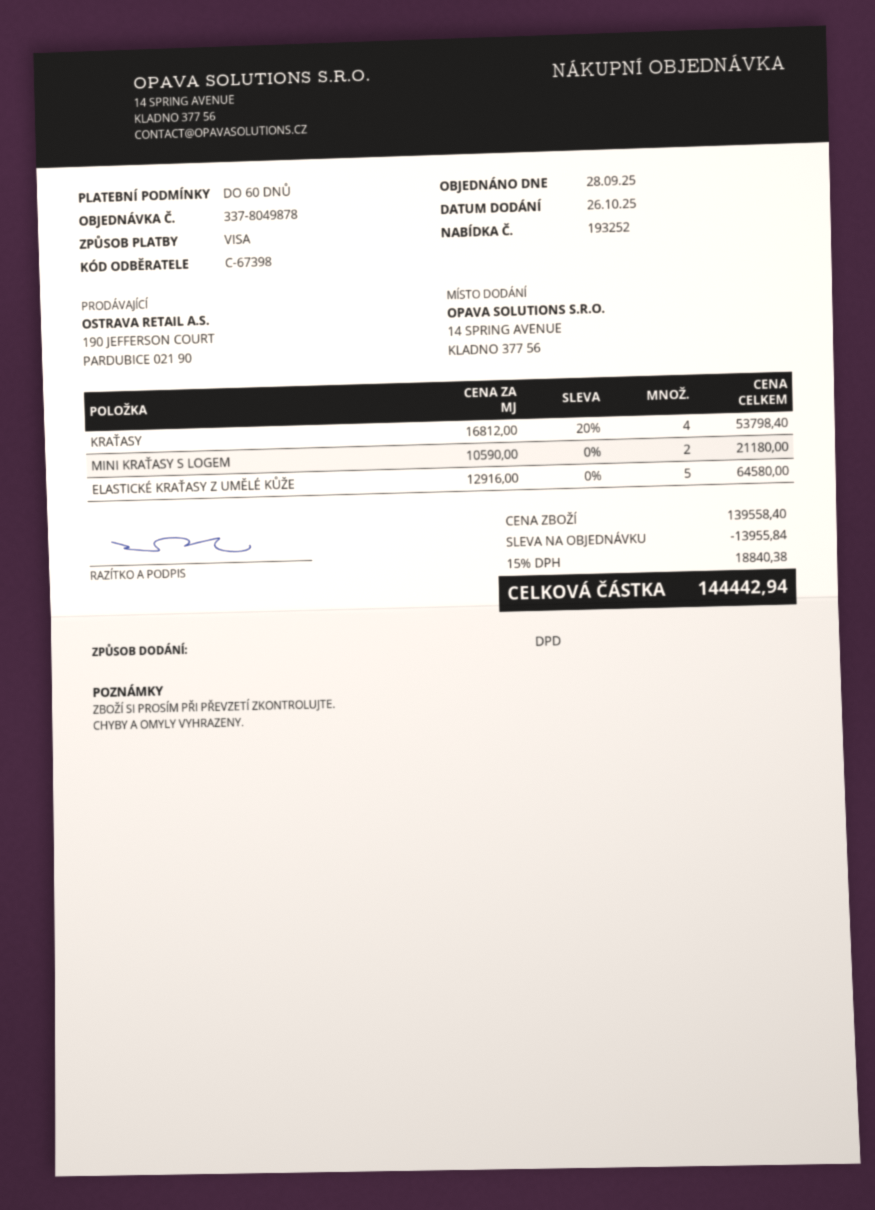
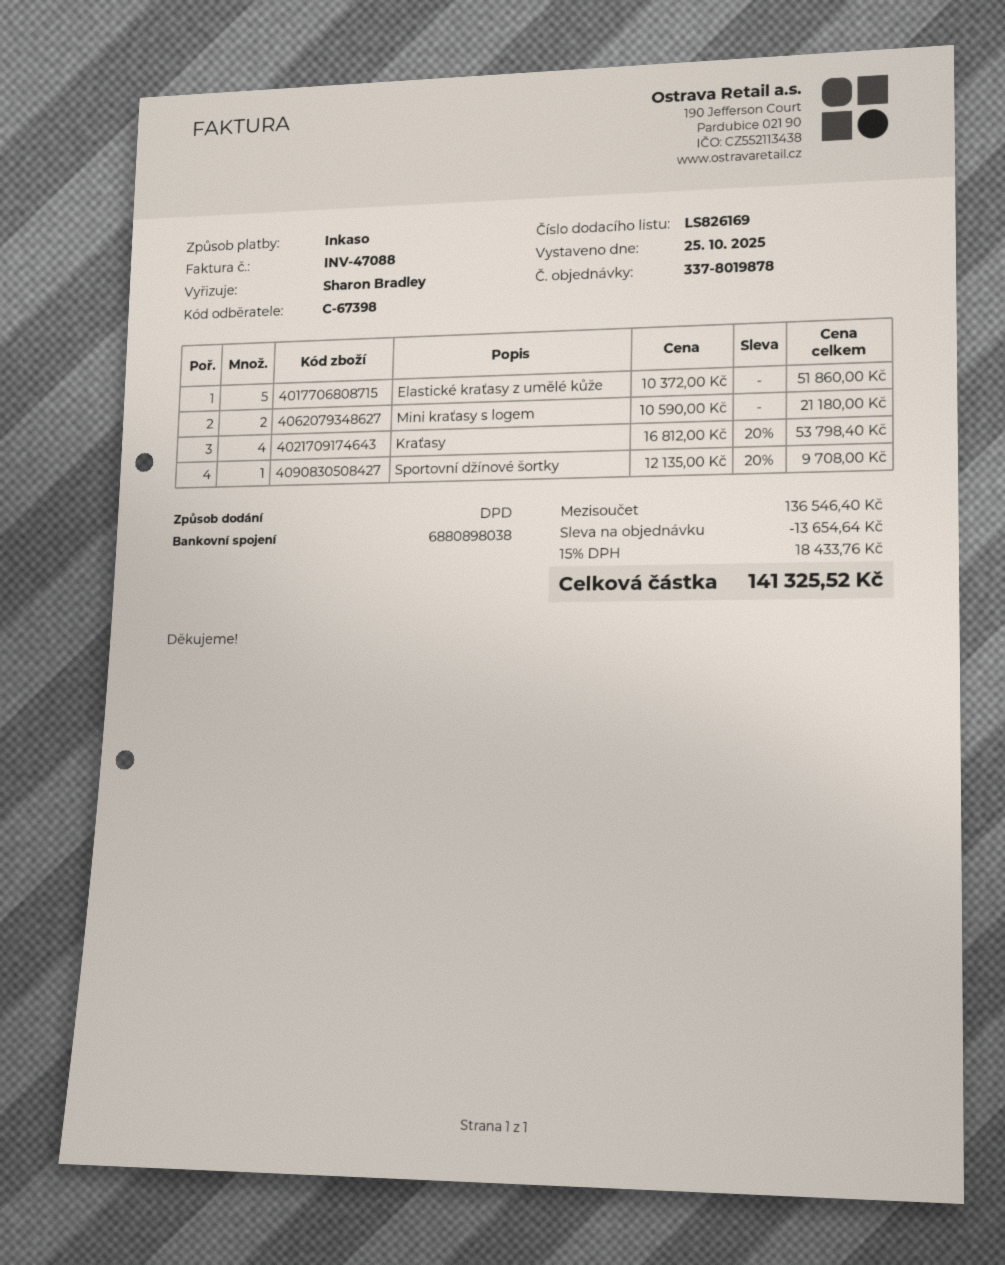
order number: 337-8049878 -> 337-8019878
payment method: Visa -> direct debit
ELASTICKÉ KRAŤASY Z UMĚLÉ KŮŽE: 5 x 12916.00 = 64580.00 -> 5 x 10372.00 = 51860.00
Sportovní džínové šortky: none -> 1 x 12135.00 - 20% = 9708.00
subtotal: 139558.40 -> 136546.40
discount: 13955.84 -> 13654.64
tax: 15% = 18840.38 -> 15% = 18433.76
total: 144442.94 -> 141325.52

